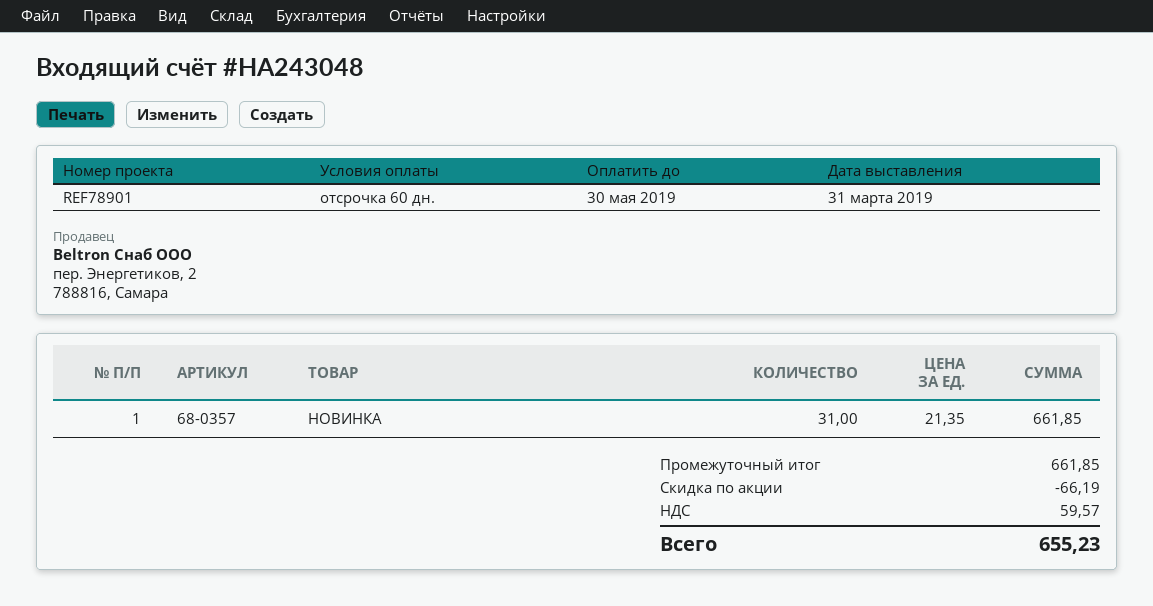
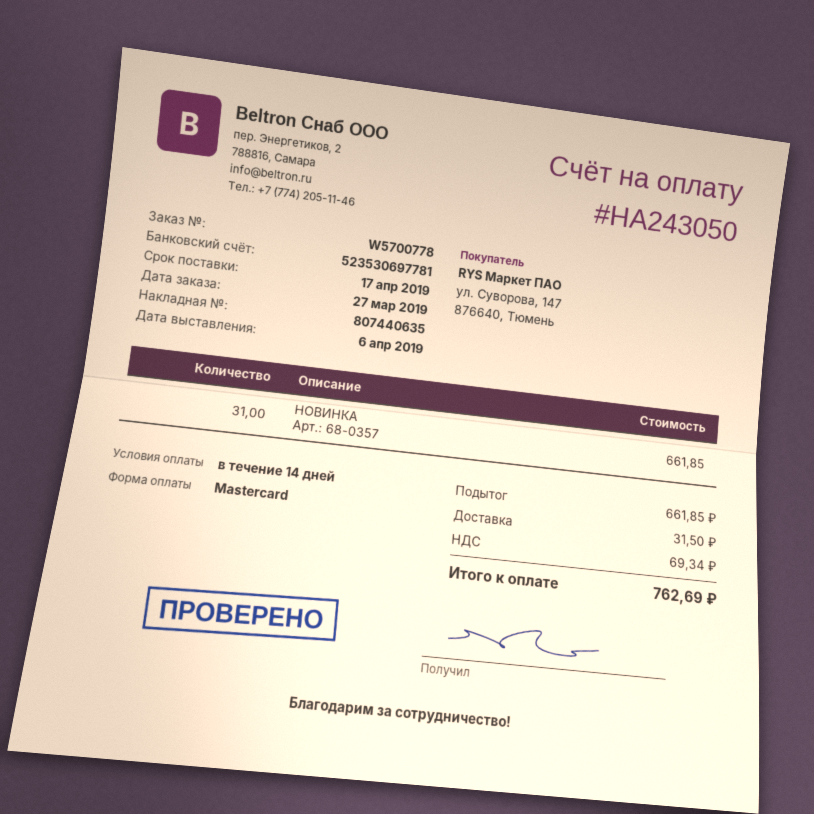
invoice number: HA243048 -> HA243050
invoice date: 2019-03-31 -> 2019-04-06
payment terms: 60 days -> 14 days
discount: 66.19 -> none
shipping: none -> 31.50
tax: 59.57 -> 69.34
total: 655.23 -> 762.69

